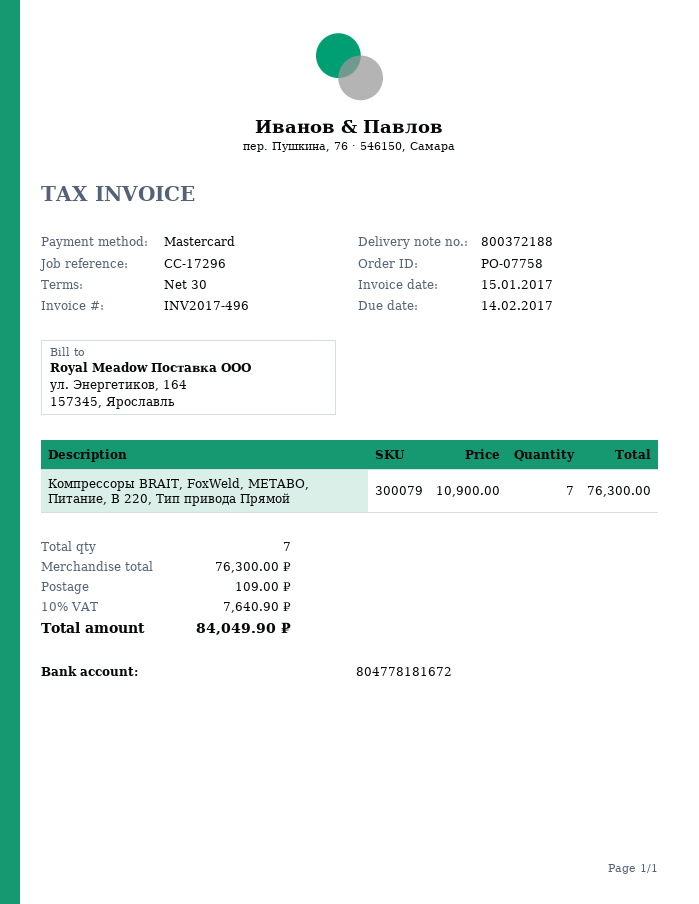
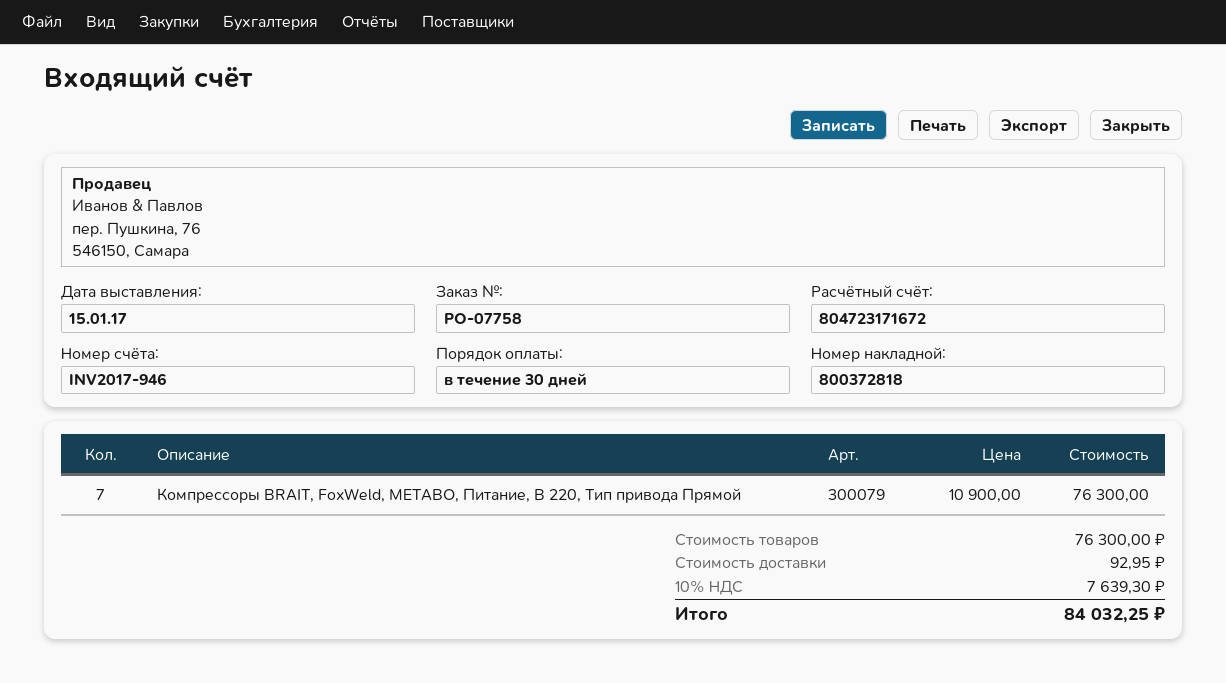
delivery note number: 800372188 -> 800372818
invoice number: INV2017-496 -> INV2017-946
bank account: 804778181672 -> 804723171672
shipping: 109.00 -> 92.95
tax: 10% = 7640.90 -> 10% = 7639.30
total: 84049.90 -> 84032.25

